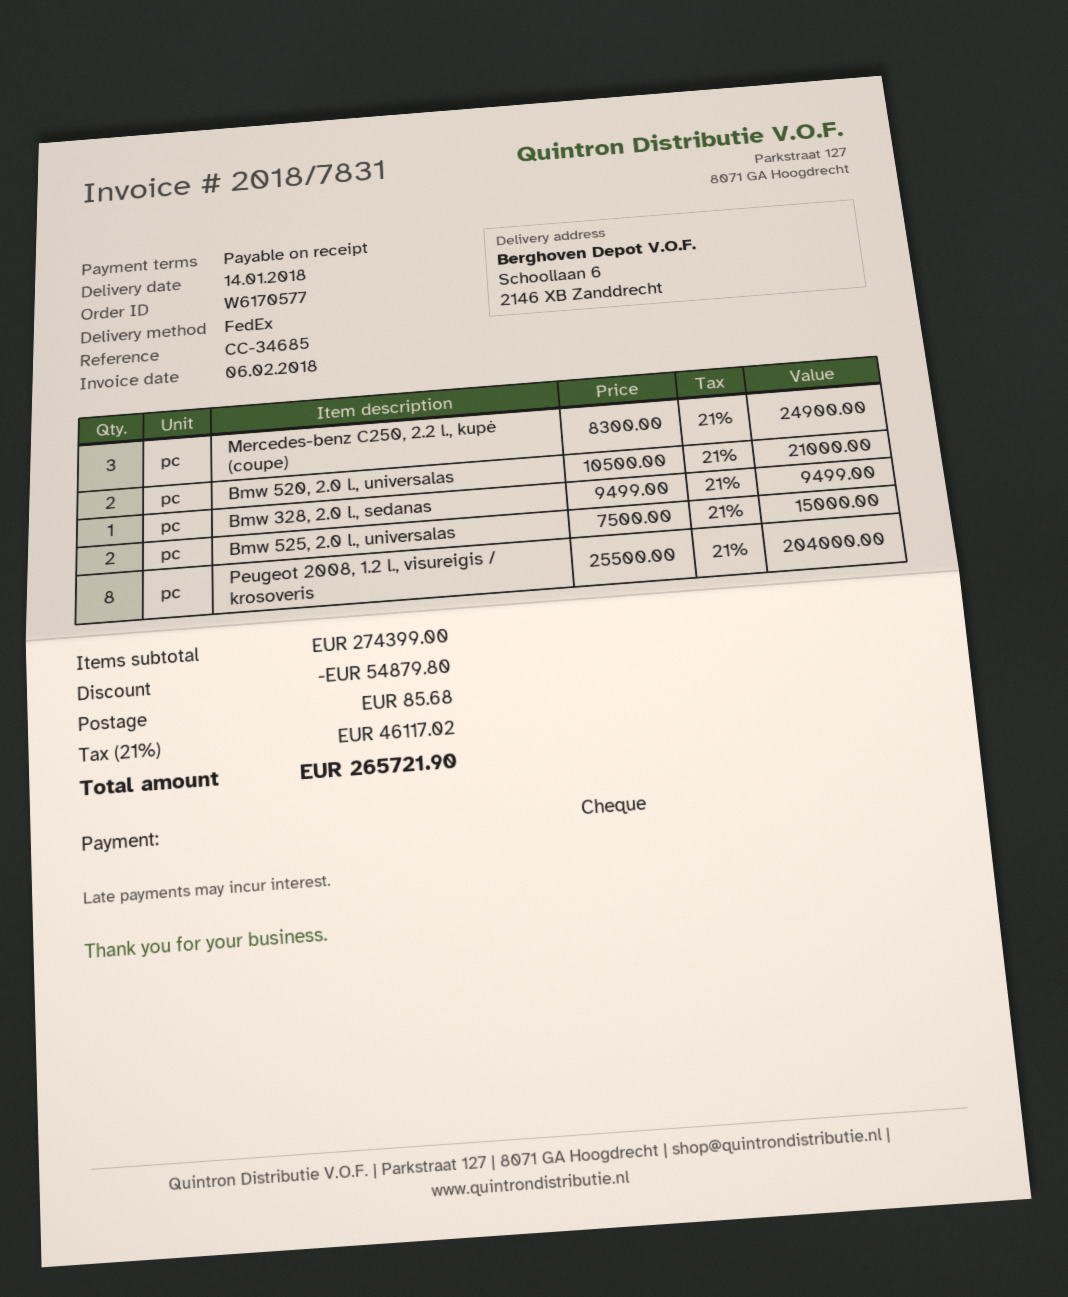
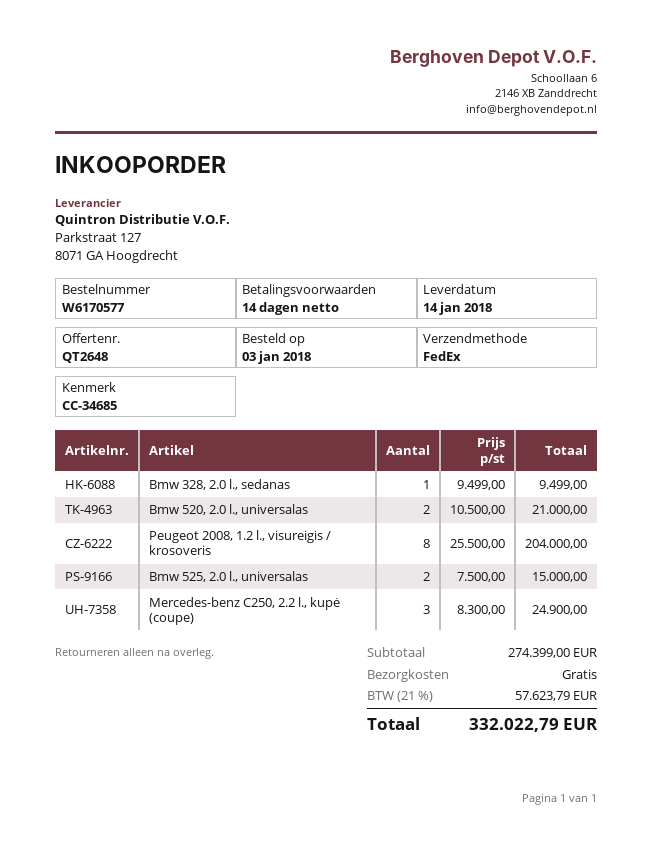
payment terms: on receipt -> 14 days
discount: 54879.80 -> none
shipping: 85.68 -> 0.00
tax: 21% = 46117.02 -> 21% = 57623.79
total: 265721.90 -> 332022.79

